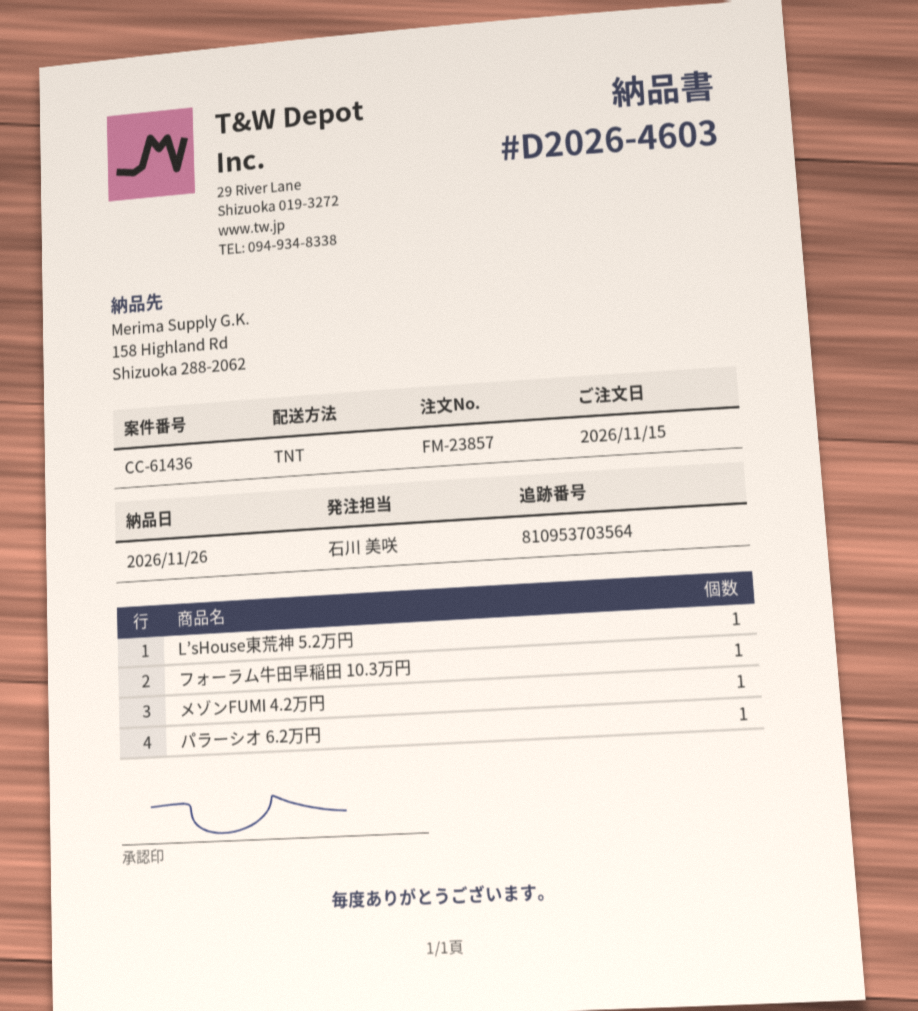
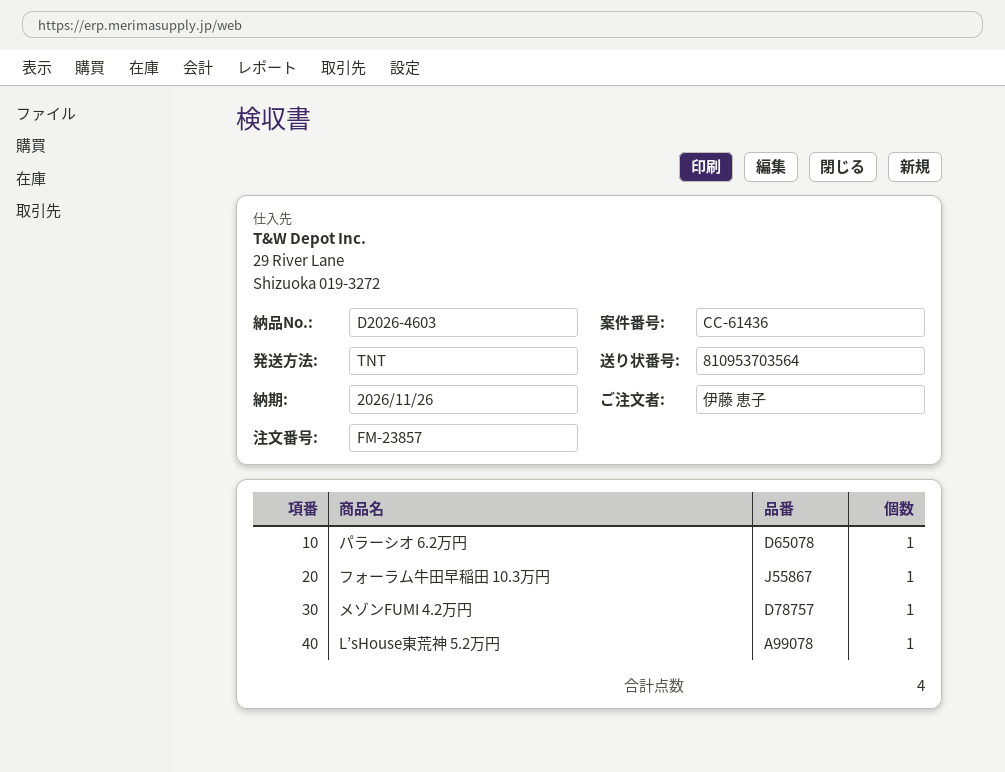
ordered by: 石川 美咲 -> 伊藤 恵子

